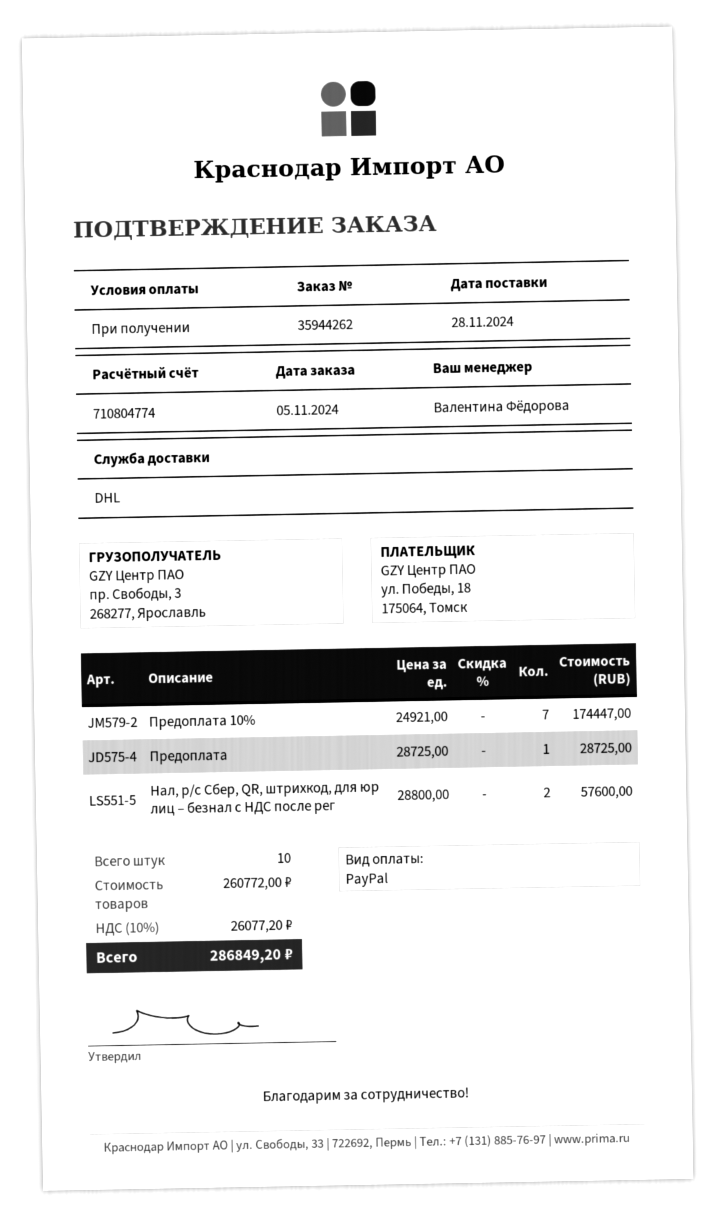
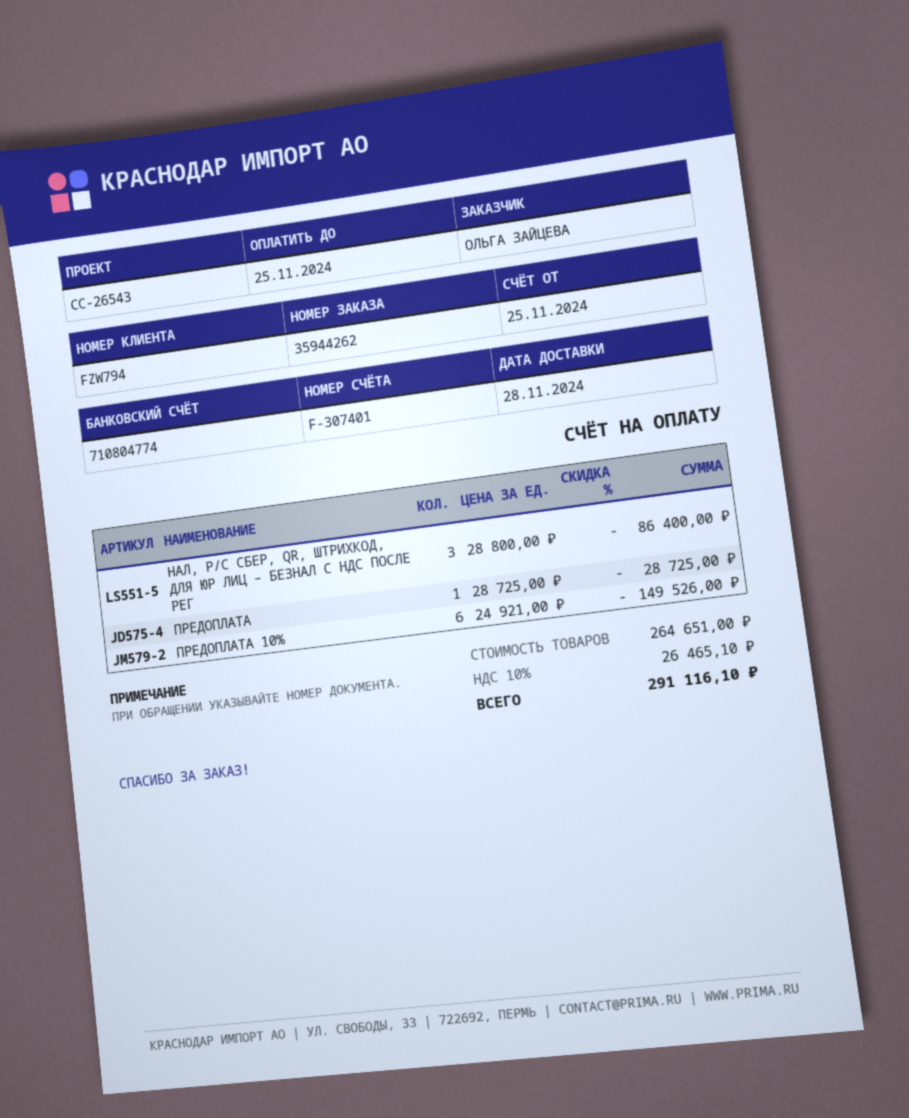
Предоплата 10%: 7 x 24921.00 = 174447.00 -> 6 x 24921.00 = 149526.00
Нал, р/с Сбер, QR, штрихкод, для юр лиц – безнал с НДС после рег: 2 x 28800.00 = 57600.00 -> 3 x 28800.00 = 86400.00
subtotal: 260772.00 -> 264651.00
tax: 10% = 26077.20 -> 10% = 26465.10
total: 286849.20 -> 291116.10

